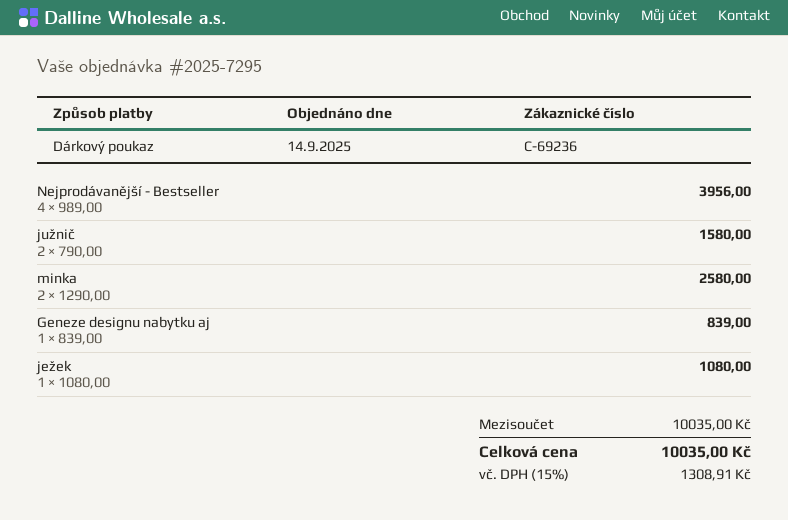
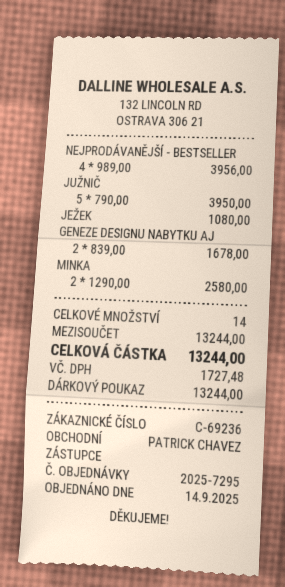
južnič: 2 x 790.00 = 1580.00 -> 5 x 790.00 = 3950.00
Geneze designu nabytku aj: 1 x 839.00 = 839.00 -> 2 x 839.00 = 1678.00
subtotal: 10035.00 -> 13244.00
tax: 1308.91 -> 1727.48
total: 10035.00 -> 13244.00

